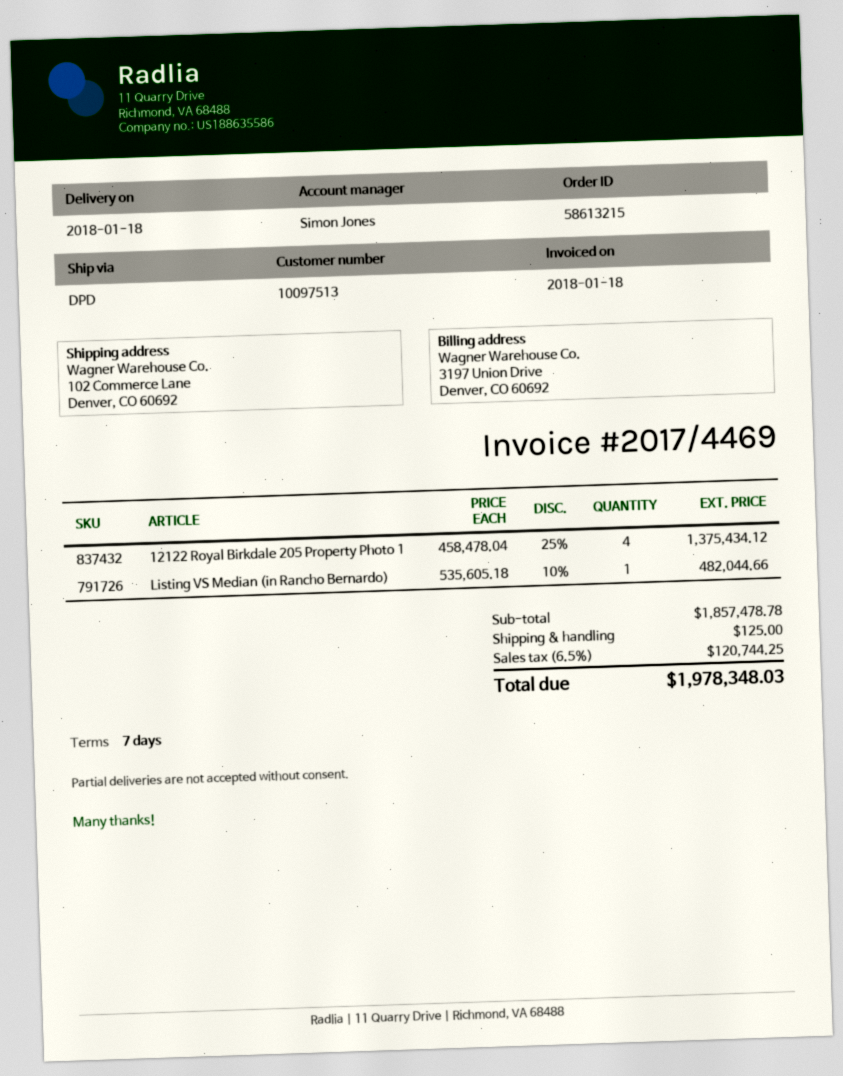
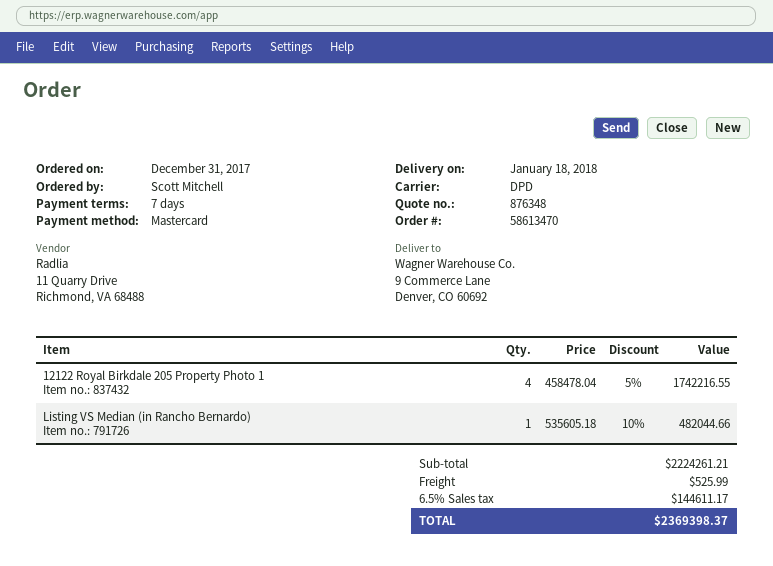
order number: 58613215 -> 58613470
ship to: 102 Commerce Lane, Denver, CO 60692 -> 9 Commerce Lane, Denver, CO 60692
12122 Royal Birkdale 205 Property Photo 1: 4 x 458478.04 - 25% = 1375434.12 -> 4 x 458478.04 - 5% = 1742216.55
subtotal: 1857478.78 -> 2224261.21
shipping: 125.00 -> 525.99
tax: 6.5% = 120744.25 -> 6.5% = 144611.17
total: 1978348.03 -> 2369398.37

